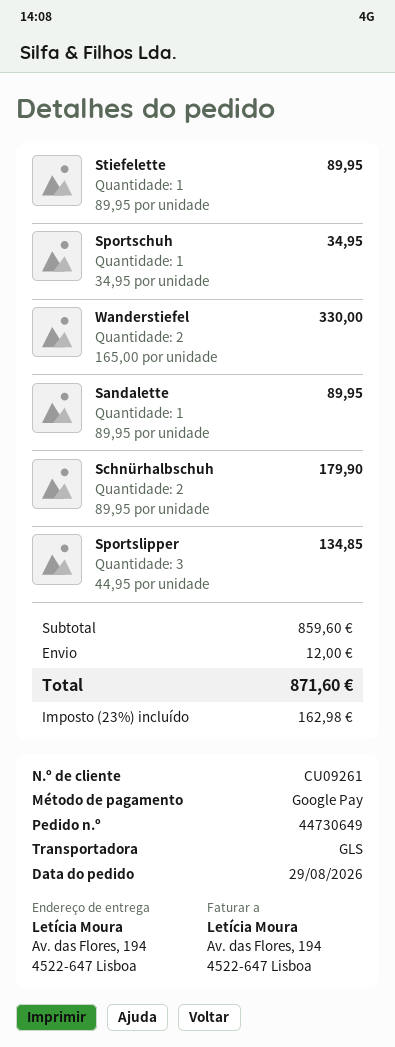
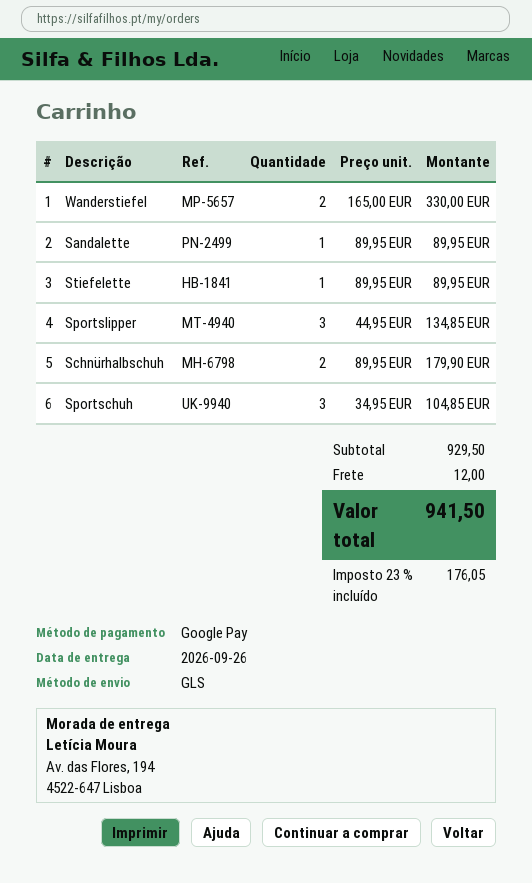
Sportschuh: 1 x 34.95 = 34.95 -> 3 x 34.95 = 104.85
subtotal: 859.60 -> 929.50
tax: 23% = 162.98 -> 23% = 176.05
total: 871.60 -> 941.50

